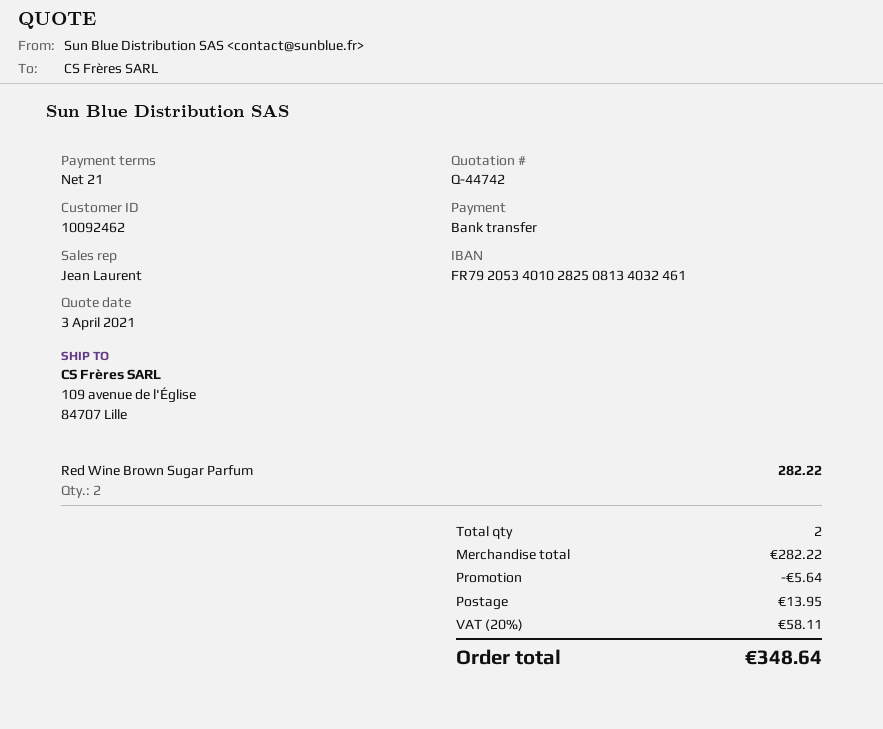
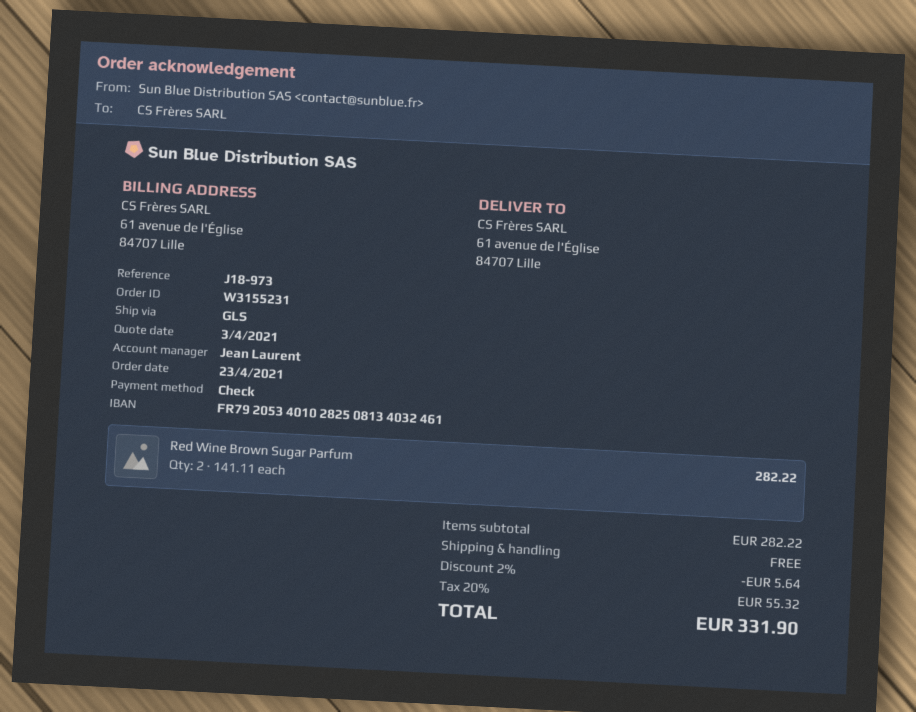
payment method: bank transfer -> cheque
ship to: 109 avenue de l'Église, 84707 Lille -> 61 avenue de l'Église, 84707 Lille
shipping: 13.95 -> 0.00
tax: 20% = 58.11 -> 20% = 55.32
total: 348.64 -> 331.90

